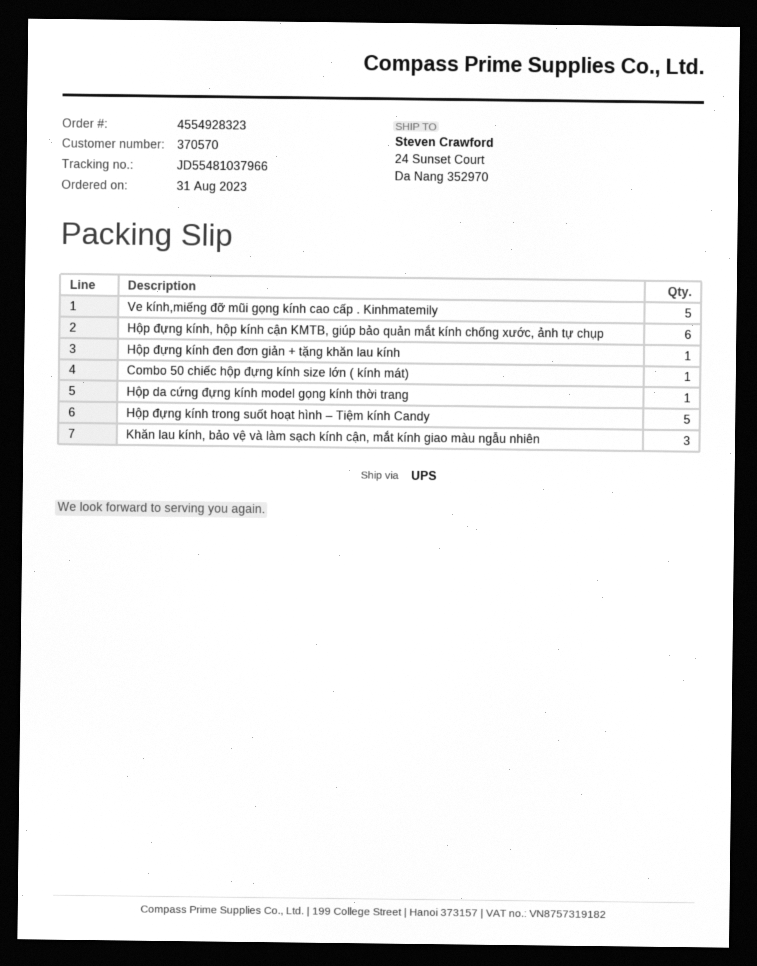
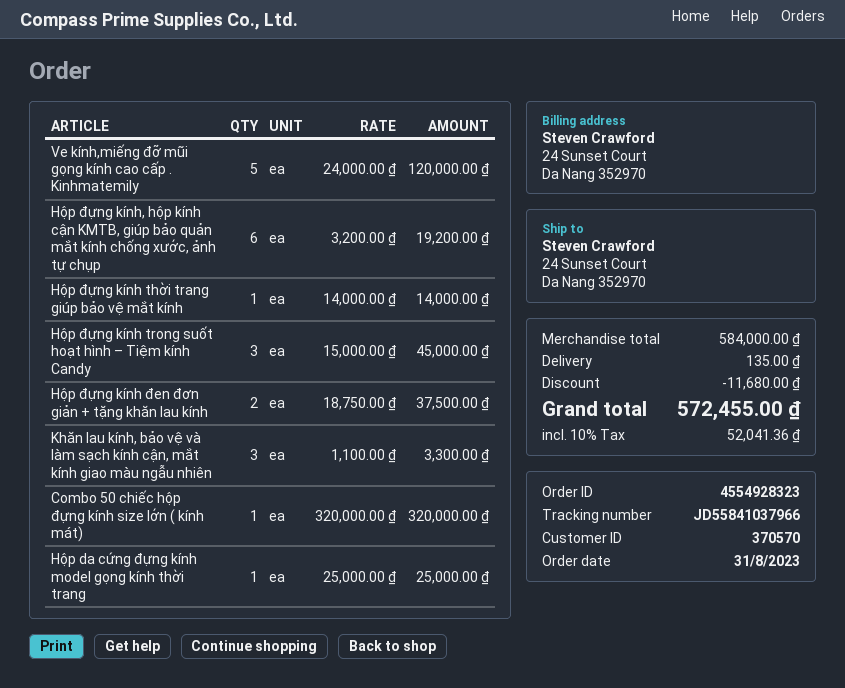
tracking number: JD55481037966 -> JD55841037966
Hộp đựng kính đen đơn giản + tặng khăn lau kính: 1 -> 2
Hộp đựng kính trong suốt hoạt hình – Tiệm kính Candy: 5 -> 3
Hộp đựng kính thời trang giúp bảo vệ mắt kính: none -> 1

